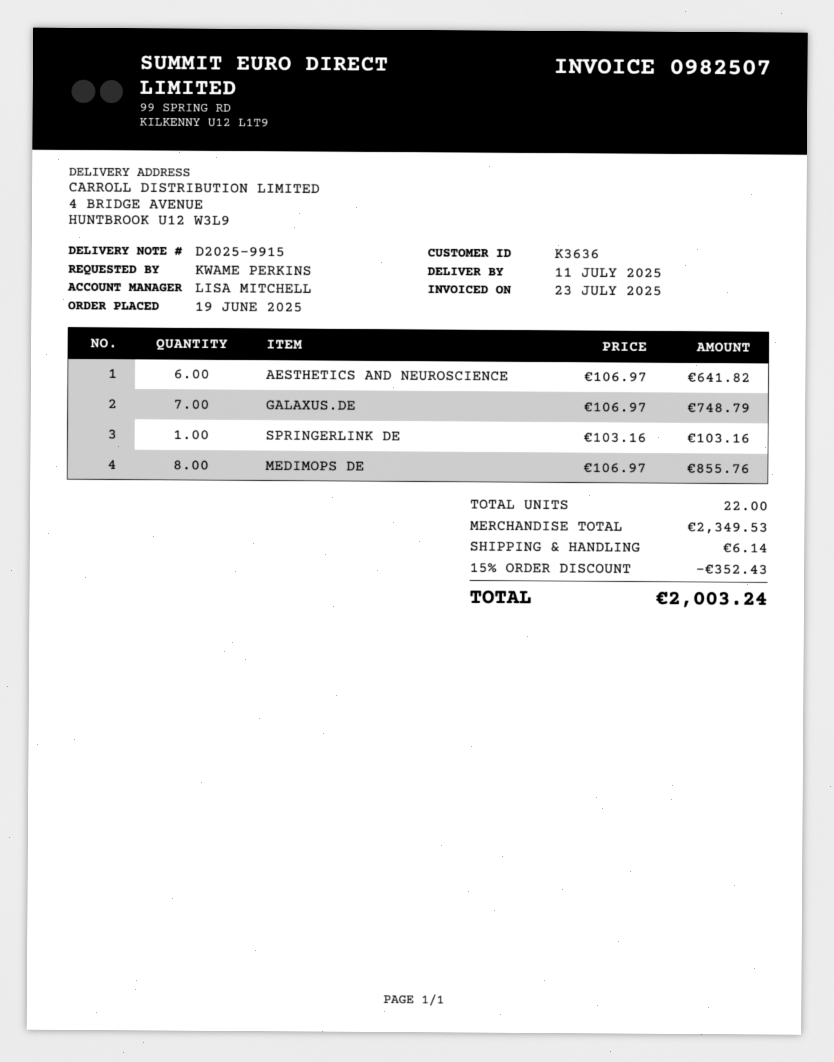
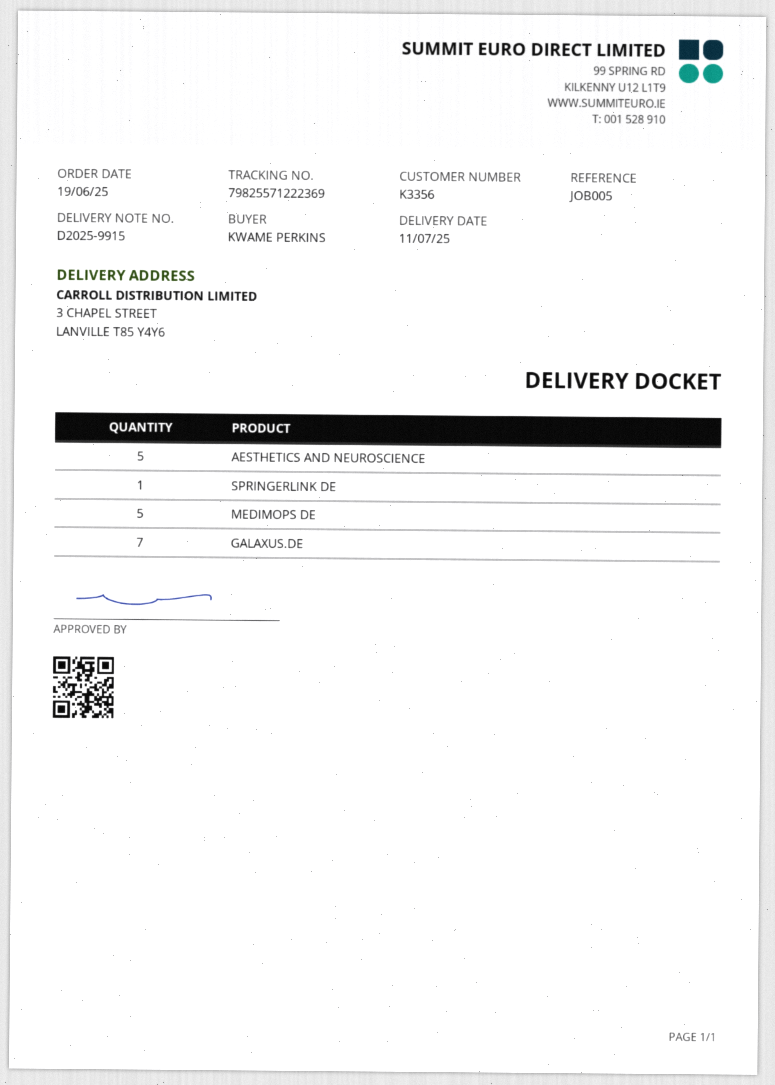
customer number: K3636 -> K3356
ship to: 4 BRIDGE AVENUE, HUNTBROOK U12 W3L9 -> 3 CHAPEL STREET, LANVILLE T85 Y4Y6
AESTHETICS AND NEUROSCIENCE: 6 -> 5
MEDIMOPS DE: 8 -> 5

